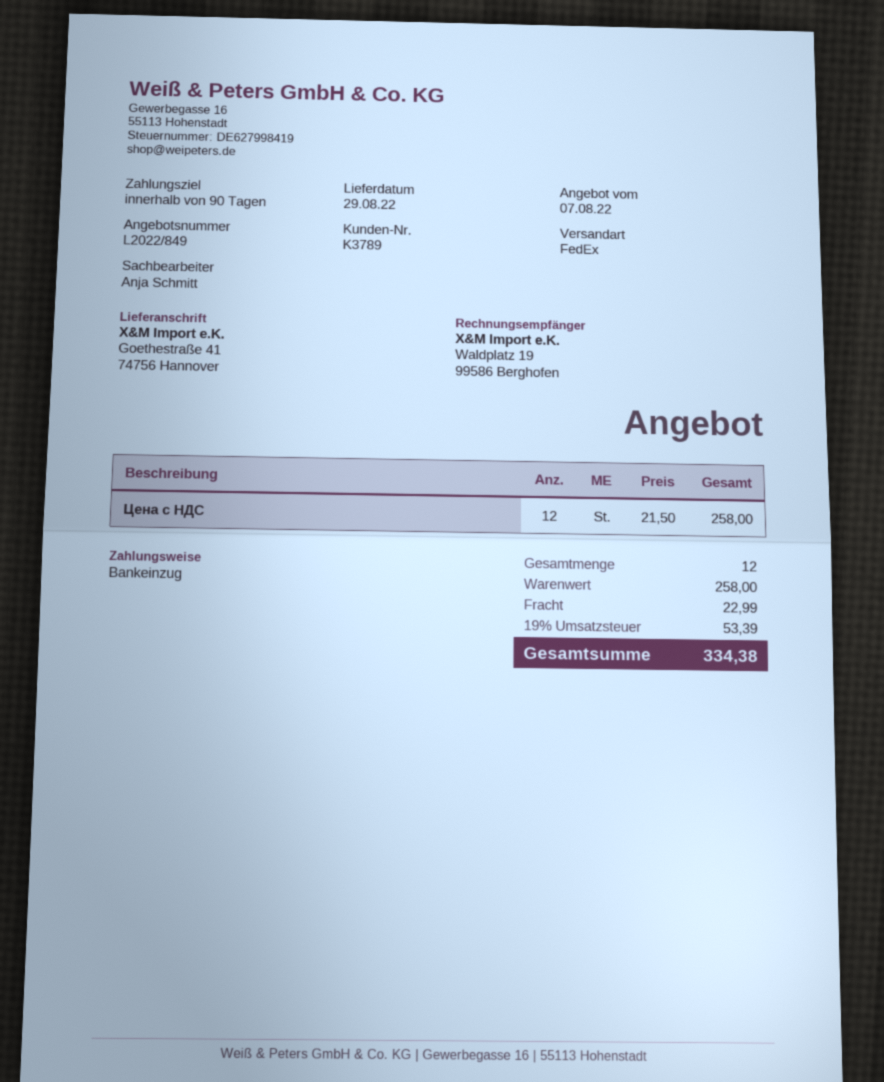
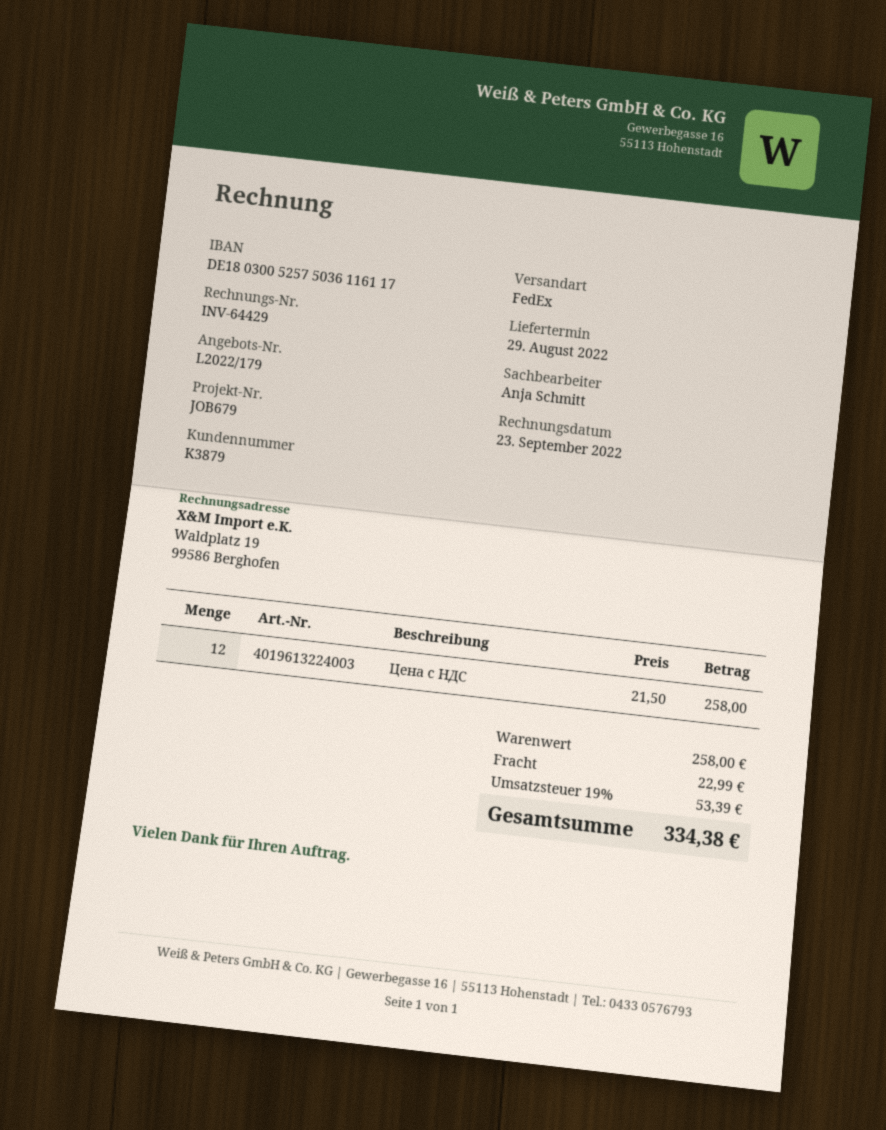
quote number: L2022/849 -> L2022/179
customer number: K3789 -> K3879

